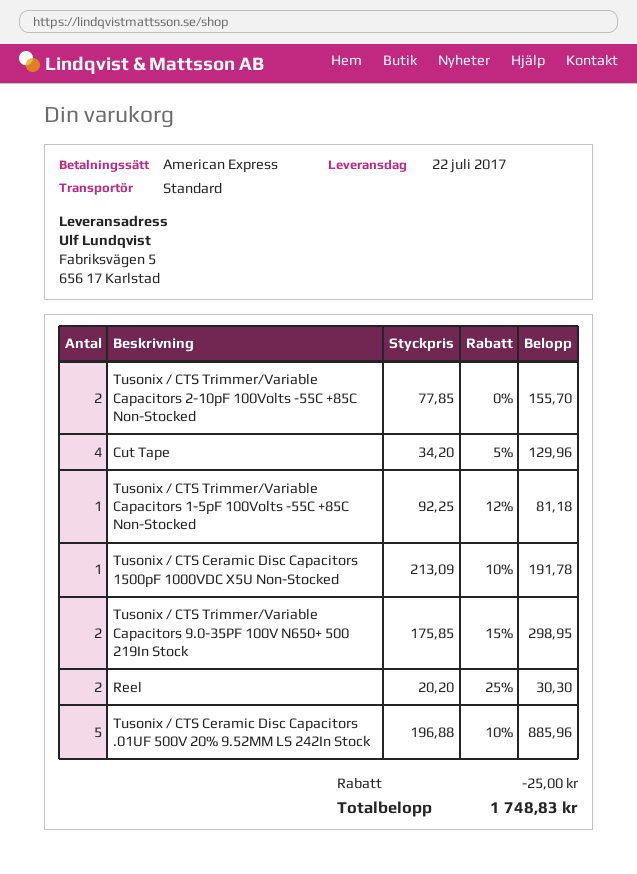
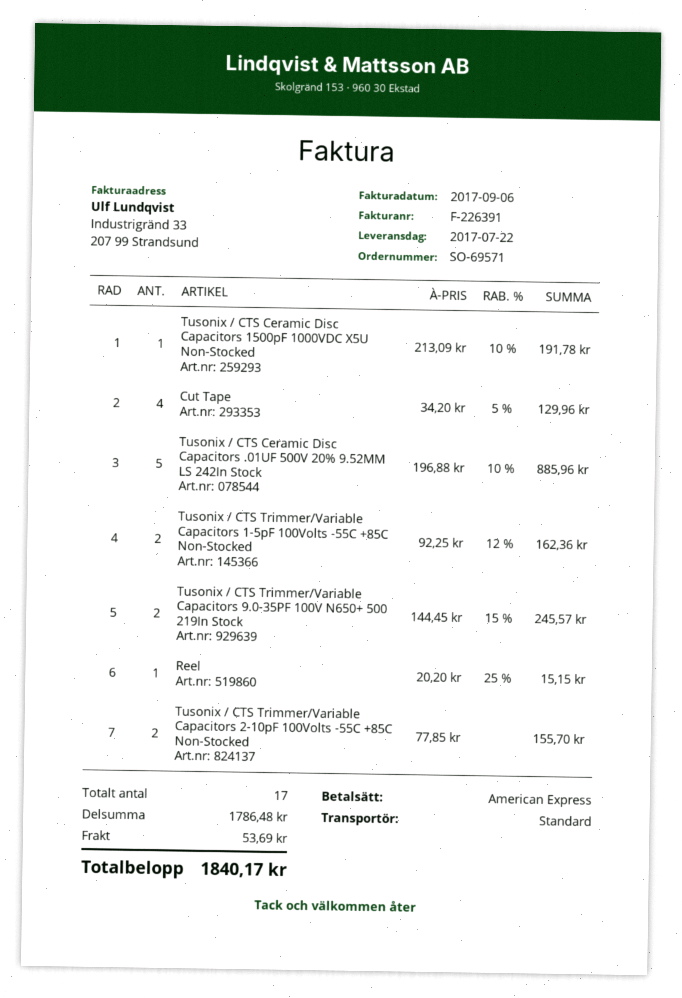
Tusonix / CTS Trimmer/Variable Capacitors 1-5pF 100Volts -55C +85C Non-Stocked: 1 x 92.25 - 12% = 81.18 -> 2 x 92.25 - 12% = 162.36
Tusonix / CTS Trimmer/Variable Capacitors 9.0-35PF 100V N650+ 500 219In Stock: 2 x 175.85 - 15% = 298.95 -> 2 x 144.45 - 15% = 245.57
Reel: 2 x 20.20 - 25% = 30.30 -> 1 x 20.20 - 25% = 15.15
discount: 25.00 -> none
shipping: none -> 53.69
total: 1748.83 -> 1840.17

